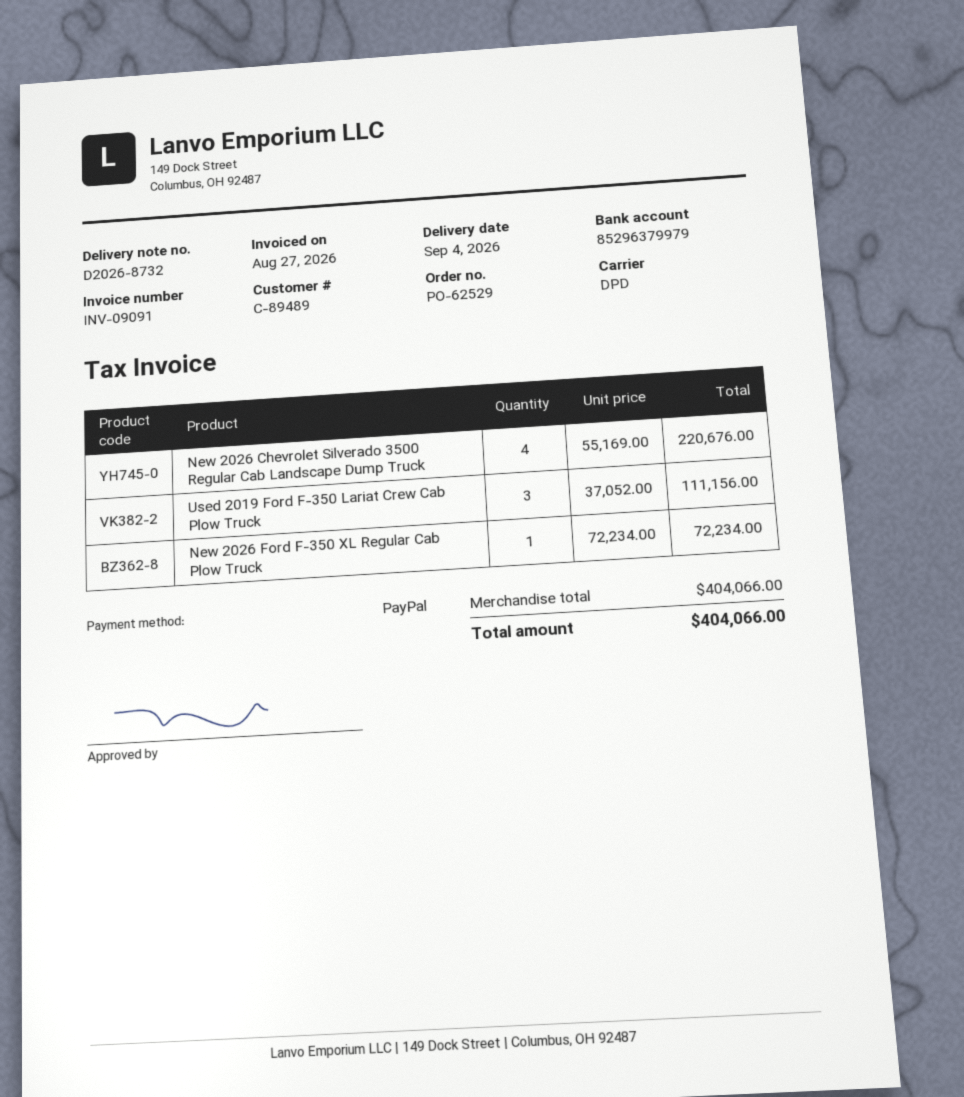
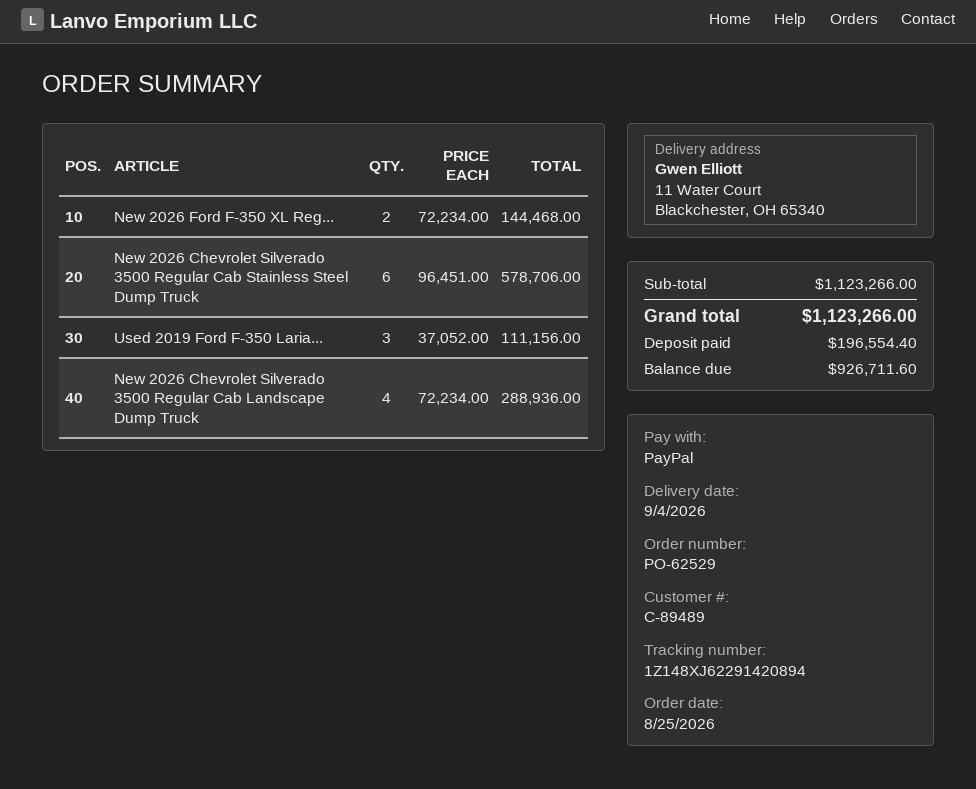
New 2026 Chevrolet Silverado 3500 Regular Cab Landscape Dump Truck: 4 x 55169.00 = 220676.00 -> 4 x 72234.00 = 288936.00
New 2026 Ford F-350 XL Regular Cab Plow Truck: 1 x 72234.00 = 72234.00 -> 2 x 72234.00 = 144468.00
New 2026 Chevrolet Silverado 3500 Regular Cab Stainless Steel Dump Truck: none -> 6 x 96451.00 = 578706.00
subtotal: 404066.00 -> 1123266.00
total: 404066.00 -> 1123266.00

